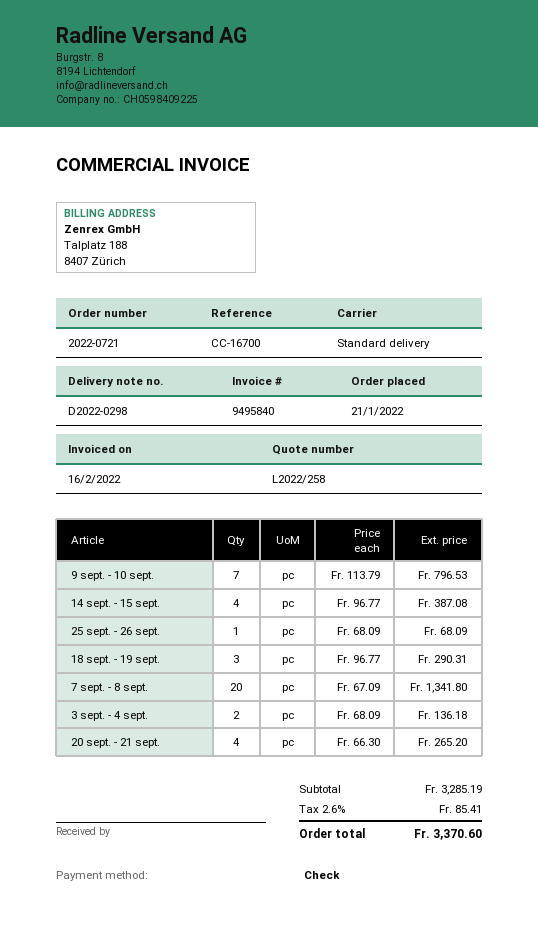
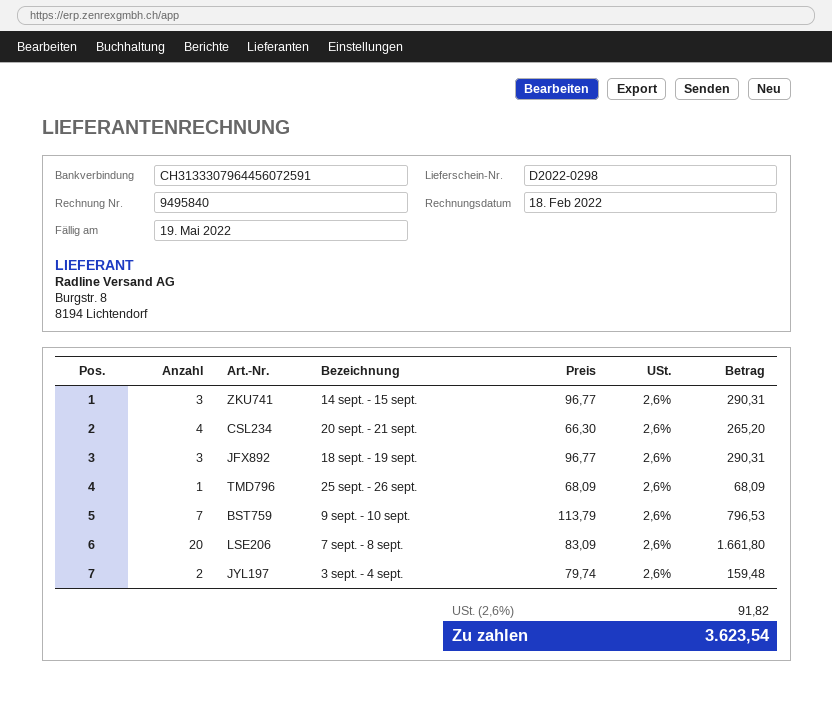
invoice date: 2022-02-16 -> 2022-02-18
14 sept. - 15 sept.: 4 x 96.77 = 387.08 -> 3 x 96.77 = 290.31
7 sept. - 8 sept.: 20 x 67.09 = 1341.80 -> 20 x 83.09 = 1661.80
3 sept. - 4 sept.: 2 x 68.09 = 136.18 -> 2 x 79.74 = 159.48
tax: 2.6% = 85.41 -> 2.6% = 91.82
total: 3370.60 -> 3623.54

